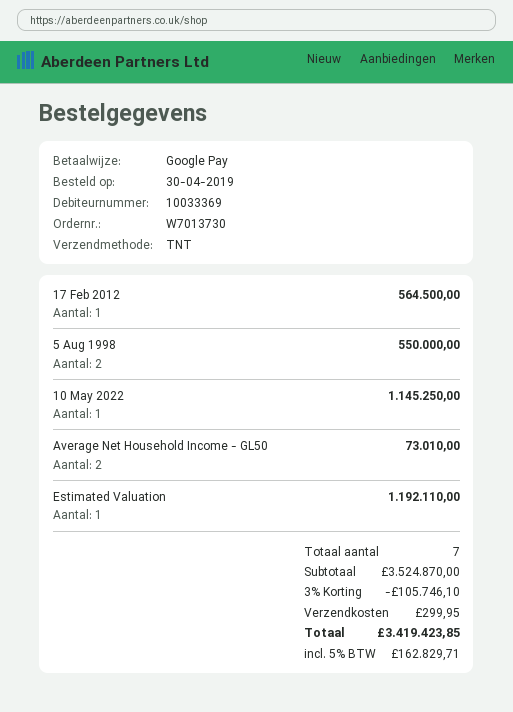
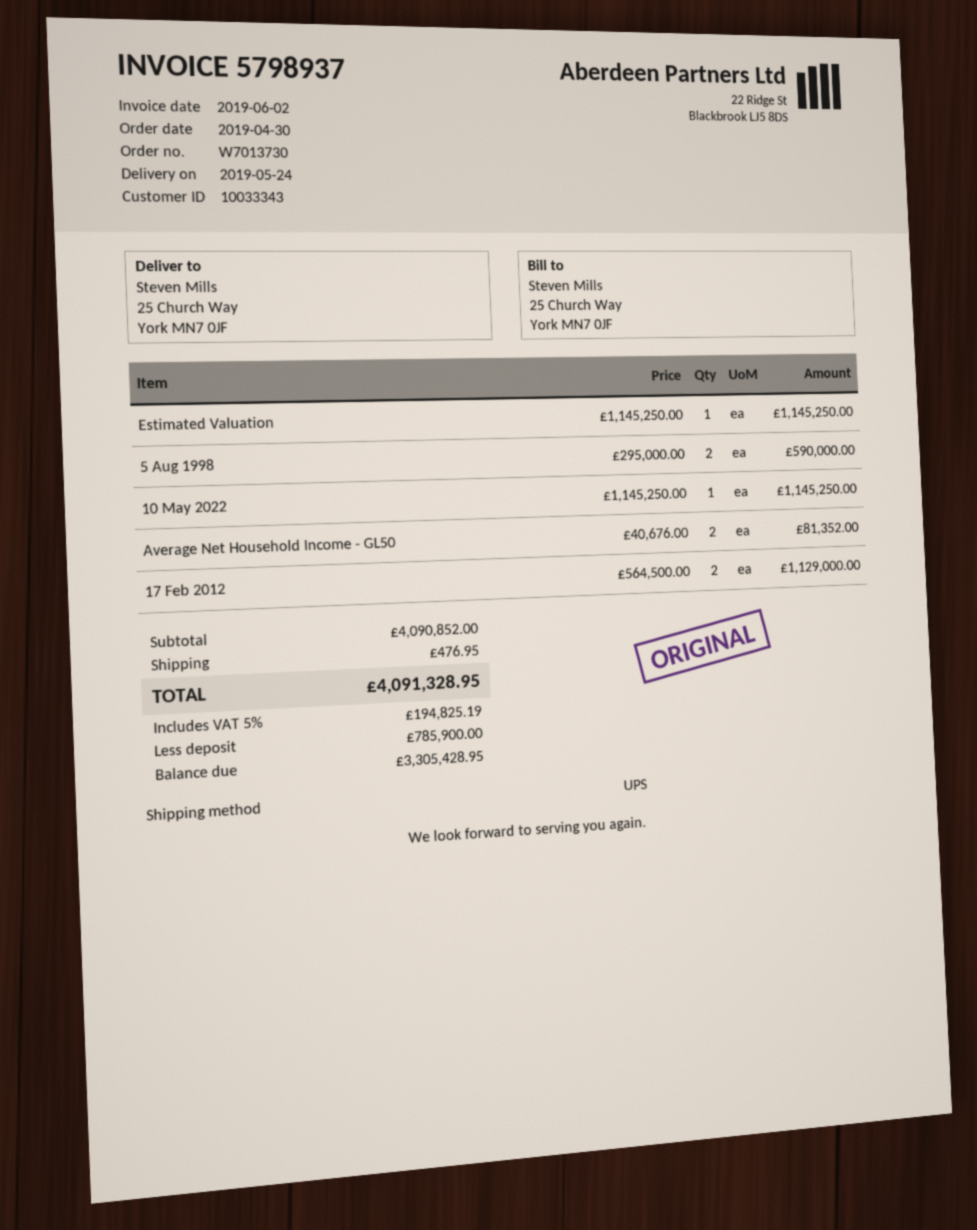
customer number: 10033369 -> 10033343
shipping method: TNT -> UPS
17 Feb 2012: 1 for 564500.00 -> 2 for 1129000.00
5 Aug 1998: 2 for 550000.00 -> 2 for 590000.00
Average Net Household Income - GL50: 2 for 73010.00 -> 2 for 81352.00
Estimated Valuation: 1 for 1192110.00 -> 1 for 1145250.00
subtotal: 3524870.00 -> 4090852.00
discount: 3% = 105746.10 -> none
shipping: 299.95 -> 476.95
tax: 5% = 162829.71 -> 5% = 194825.19
total: 3419423.85 -> 4091328.95

